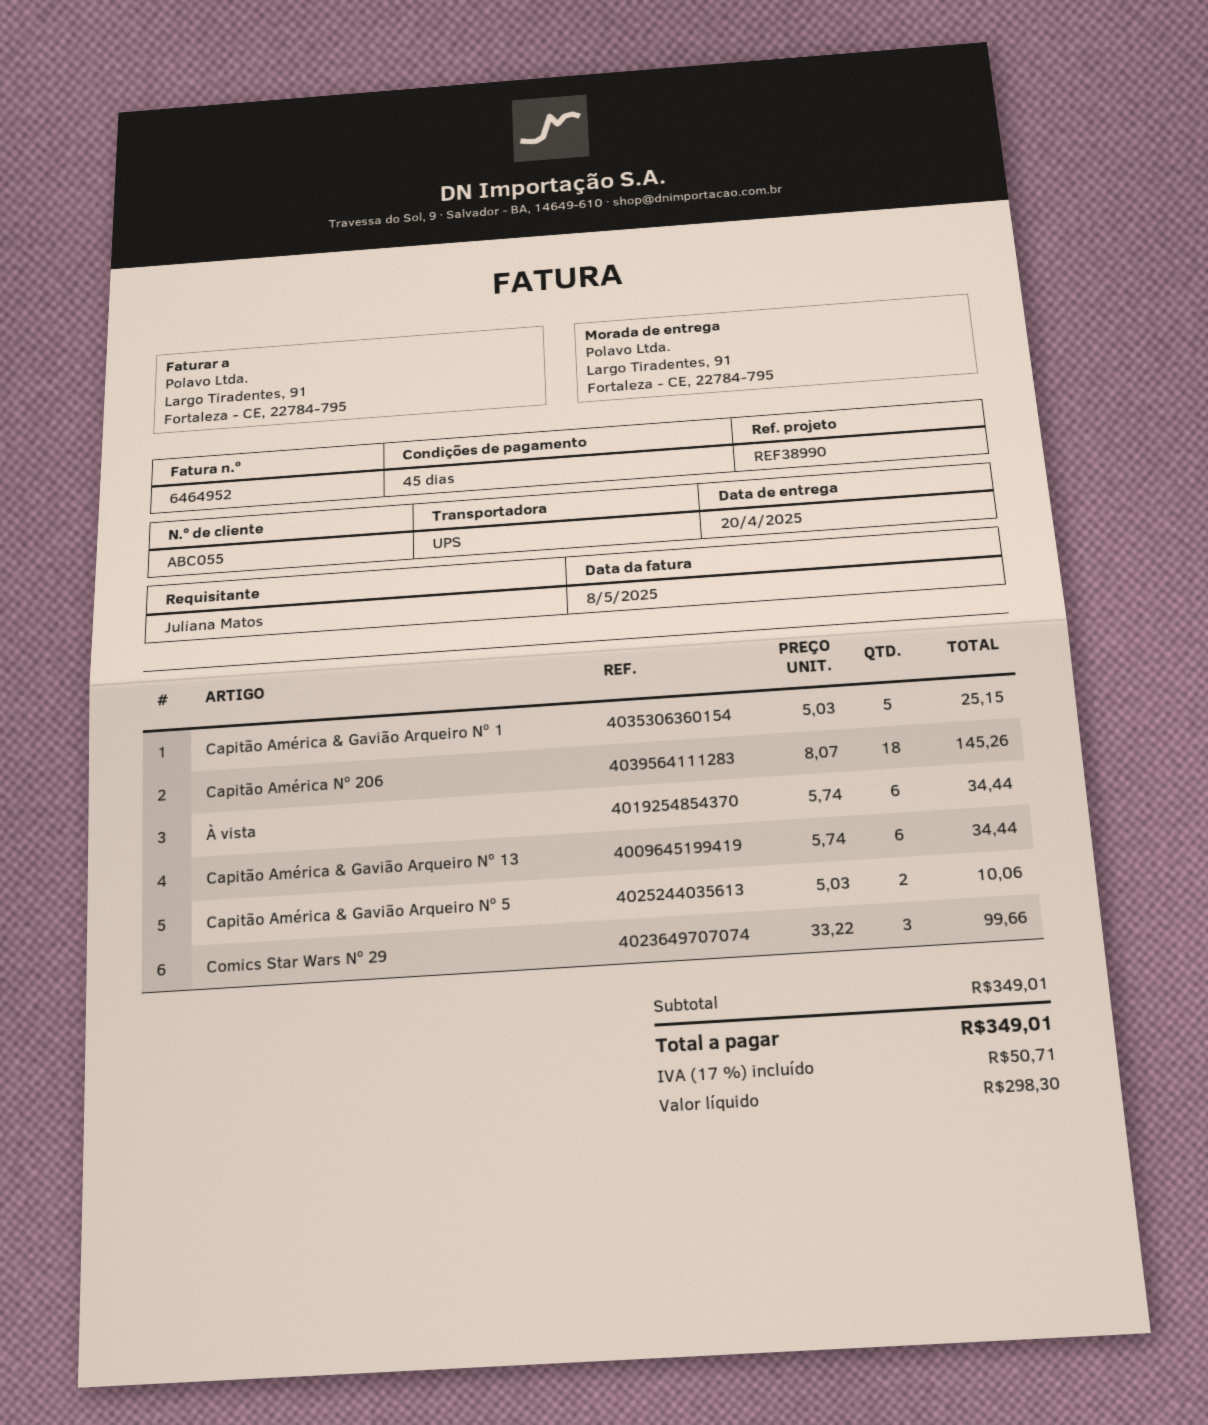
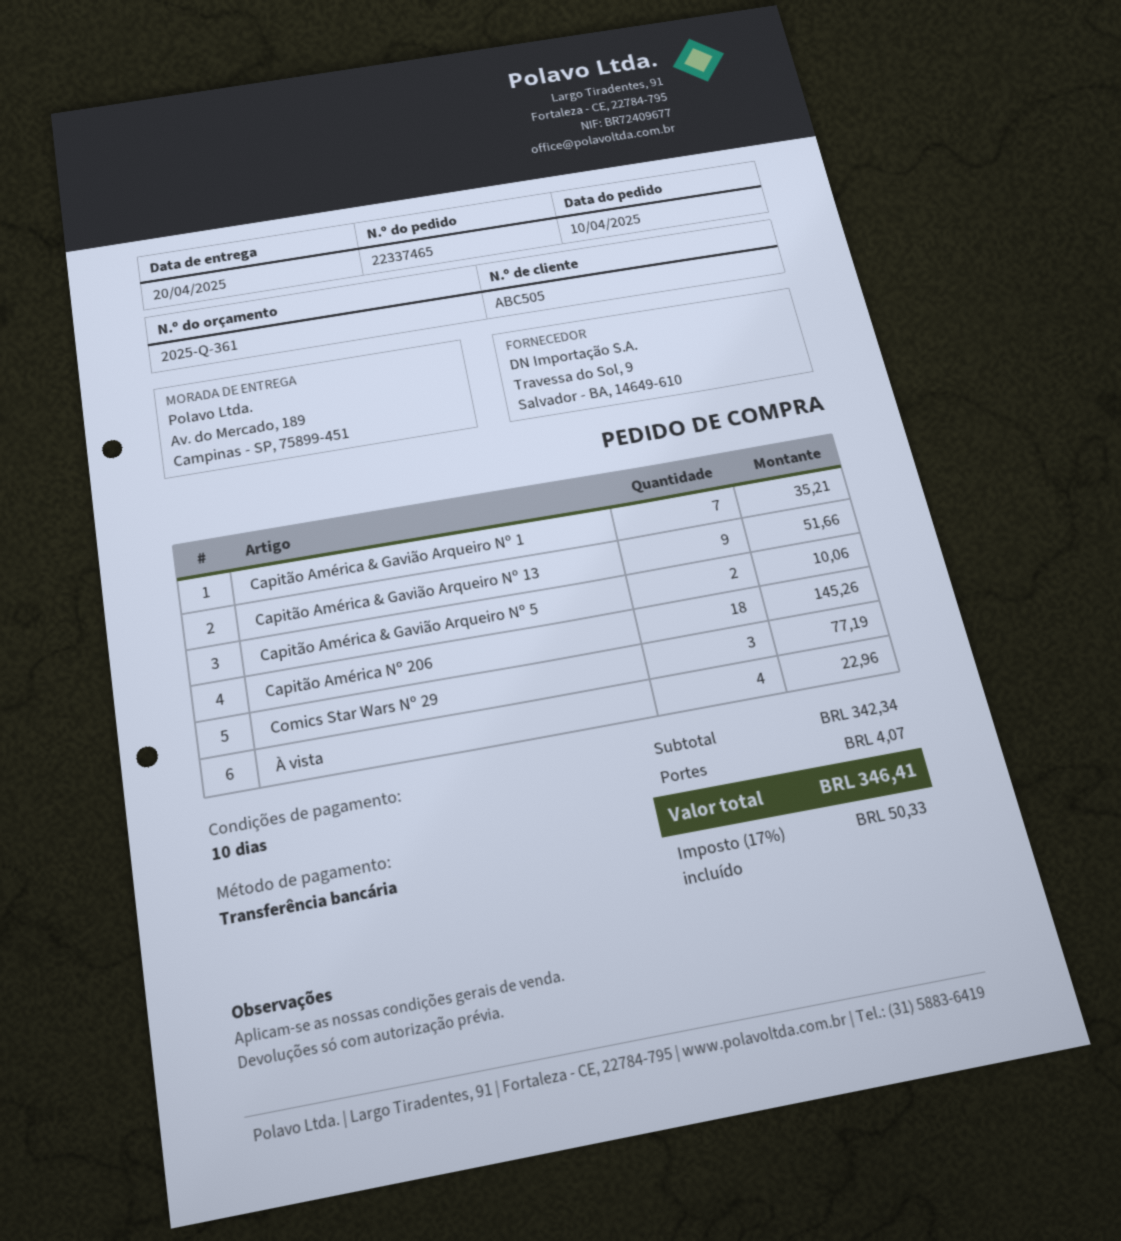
payment terms: 45 days -> 10 days
customer number: ABC055 -> ABC505
ship to: Largo Tiradentes, 91, Fortaleza - CE, 22784-795 -> Av. do Mercado, 189, Campinas - SP, 75899-451
Capitão América & Gavião Arqueiro Nº 1: 5 for 25.15 -> 7 for 35.21
À vista: 6 for 34.44 -> 4 for 22.96
Capitão América & Gavião Arqueiro Nº 13: 6 for 34.44 -> 9 for 51.66
Comics Star Wars Nº 29: 3 for 99.66 -> 3 for 77.19
subtotal: 349.01 -> 342.34
shipping: none -> 4.07
tax: 17% = 50.71 -> 17% = 50.33
total: 349.01 -> 346.41

